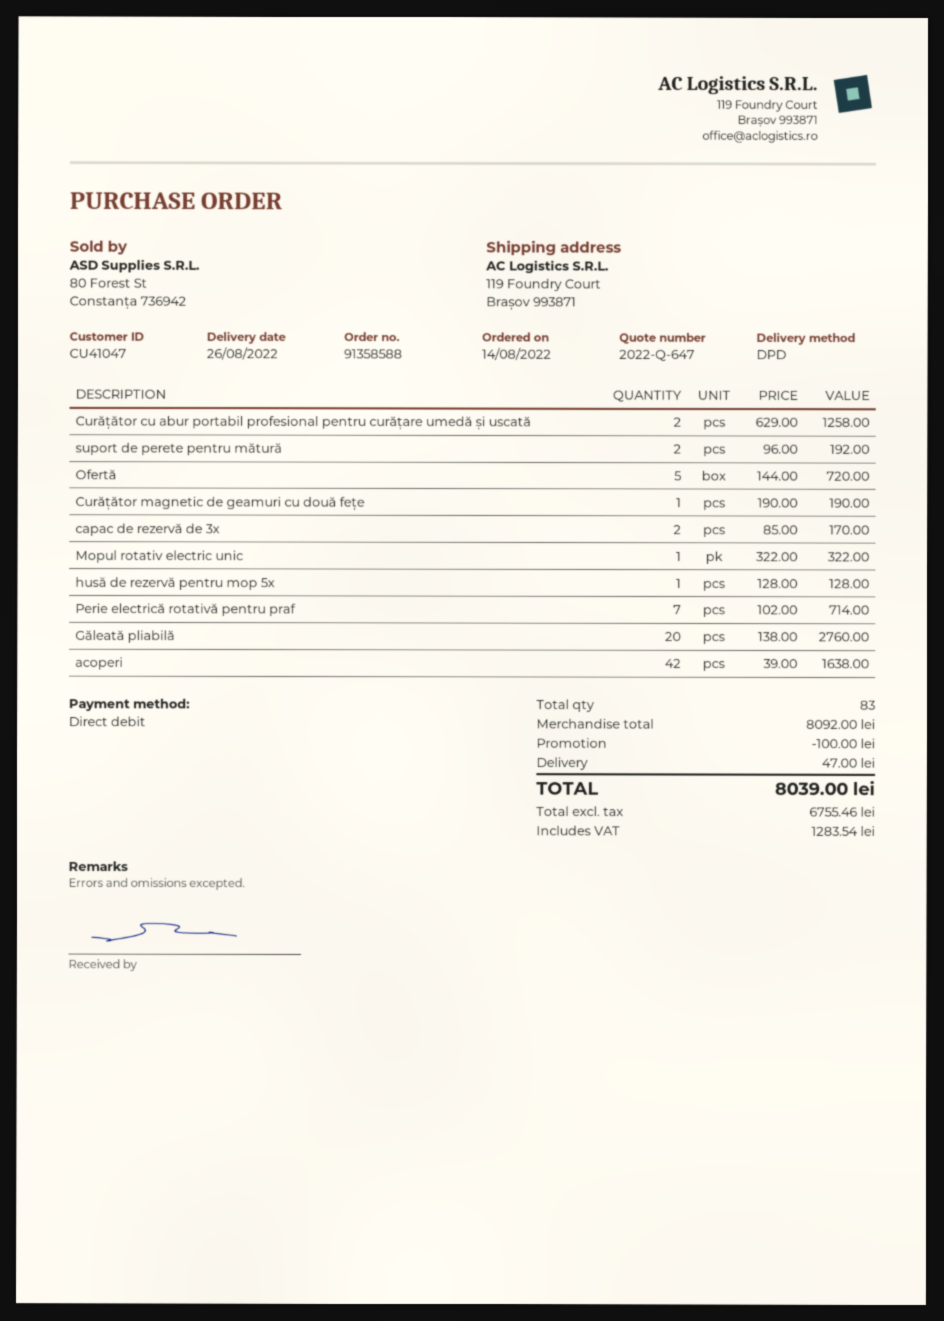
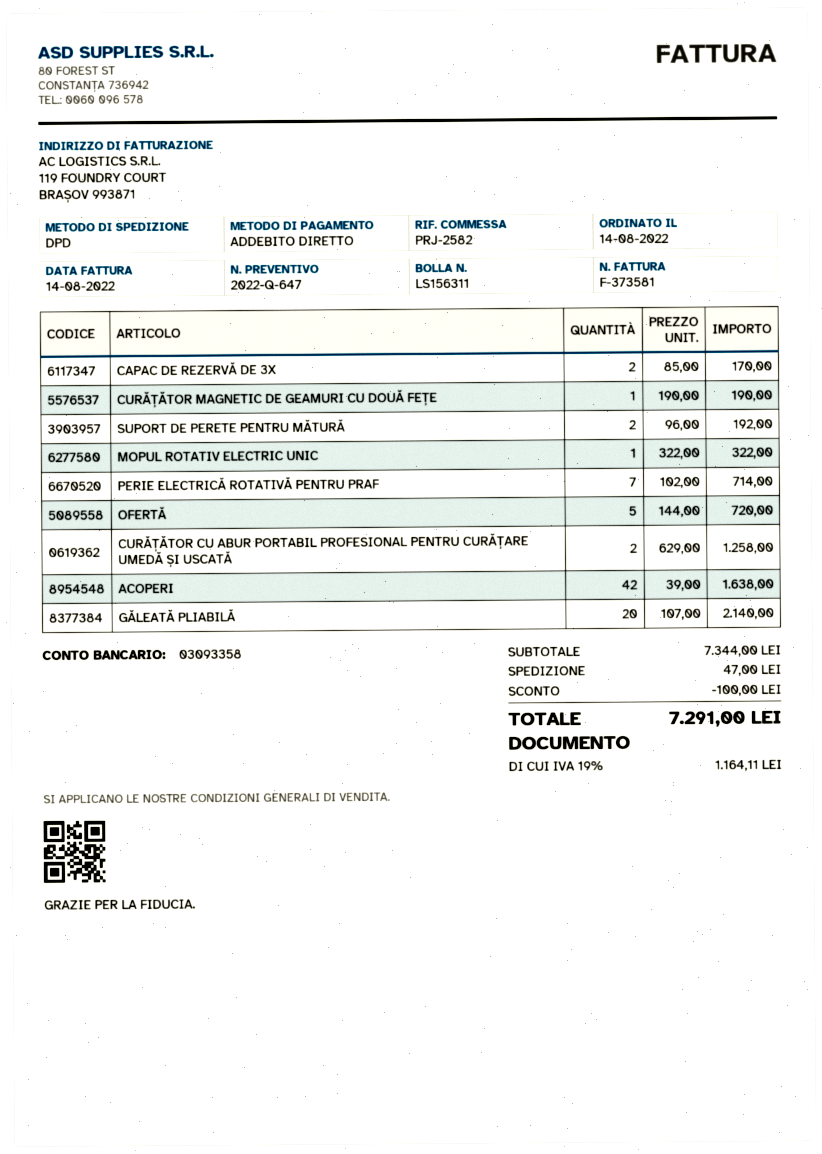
husă de rezervă pentru mop 5x: 1 x 128.00 = 128.00 -> none
Găleată pliabilă: 20 x 138.00 = 2760.00 -> 20 x 107.00 = 2140.00
subtotal: 8092.00 -> 7344.00
tax: 1283.54 -> 1164.11
total: 8039.00 -> 7291.00

